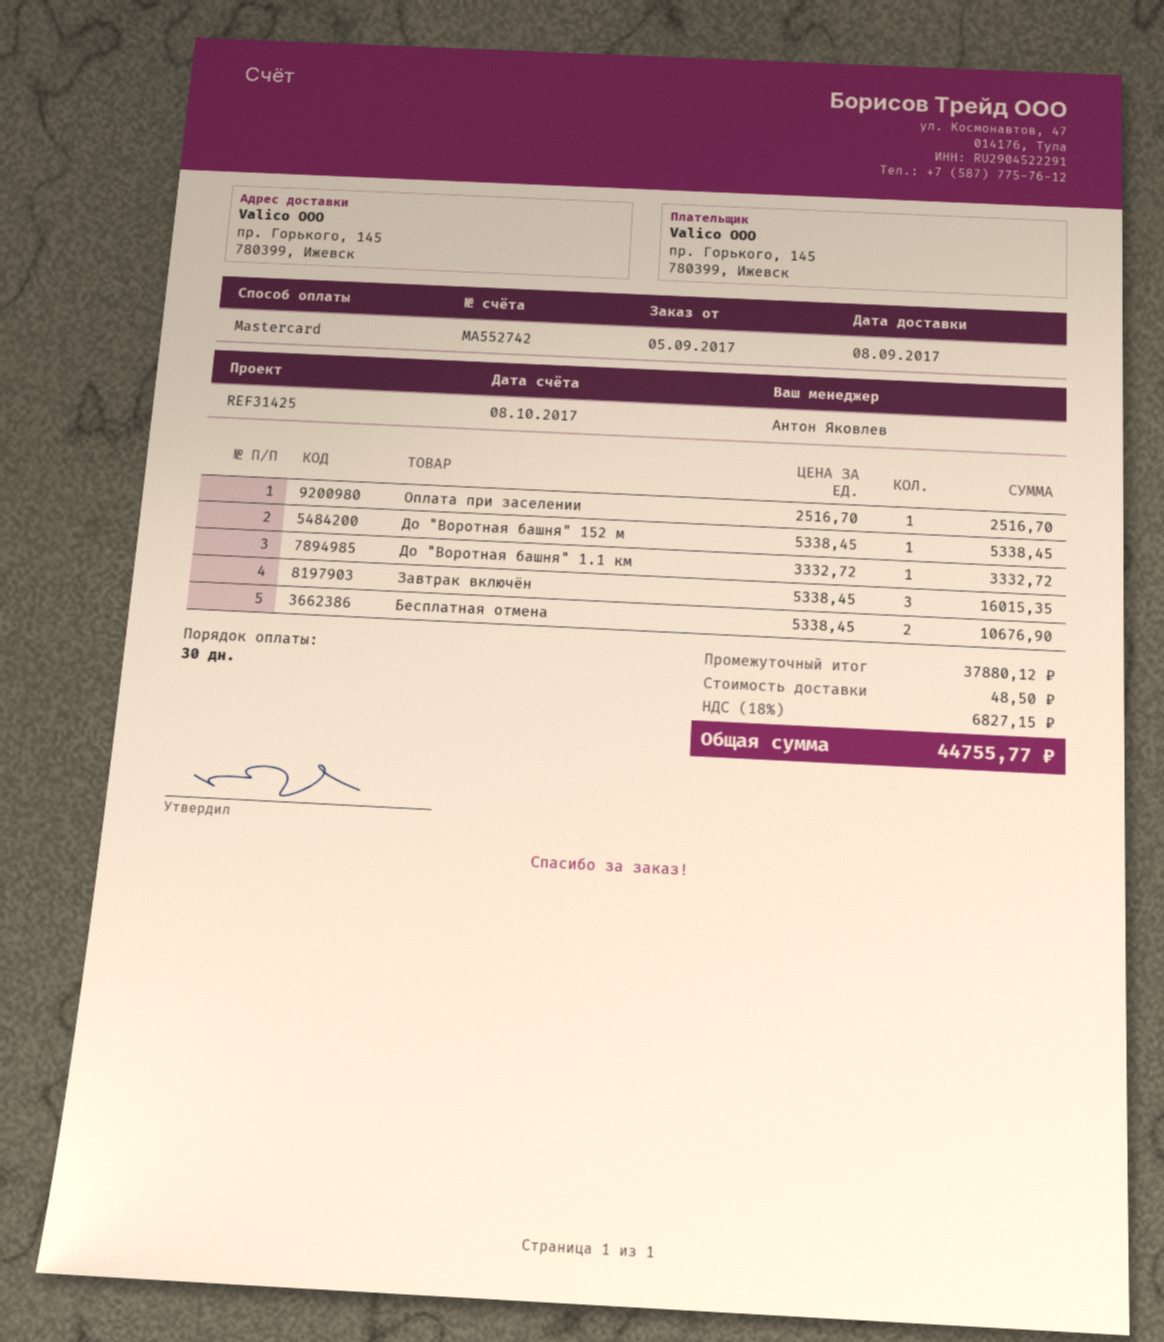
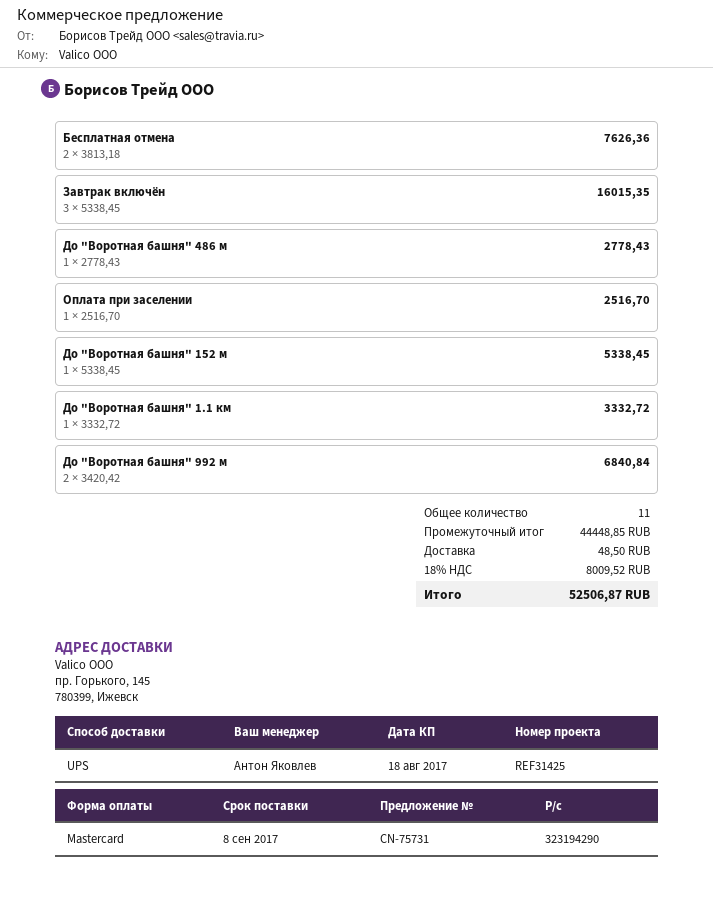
Бесплатная отмена: 2 x 5338.45 = 10676.90 -> 2 x 3813.18 = 7626.36
До "Воротная башня" 486 м: none -> 1 x 2778.43 = 2778.43
До "Воротная башня" 992 м: none -> 2 x 3420.42 = 6840.84
subtotal: 37880.12 -> 44448.85
tax: 18% = 6827.15 -> 18% = 8009.52
total: 44755.77 -> 52506.87

